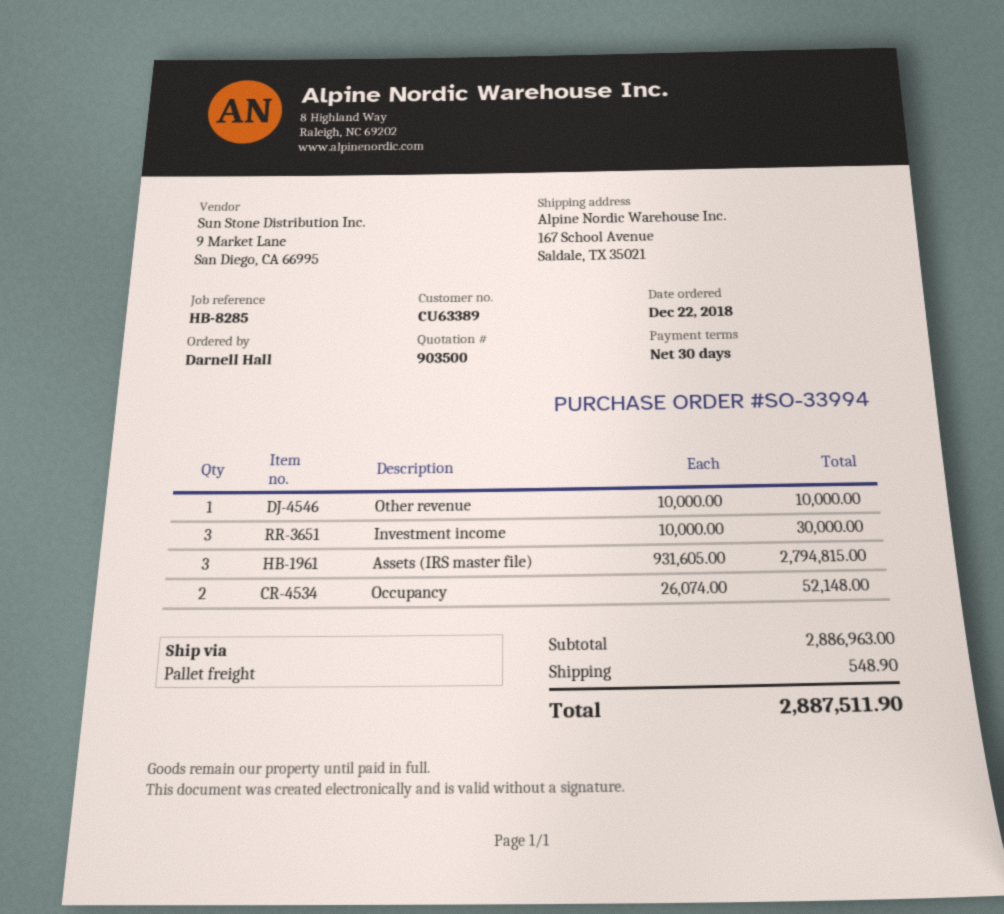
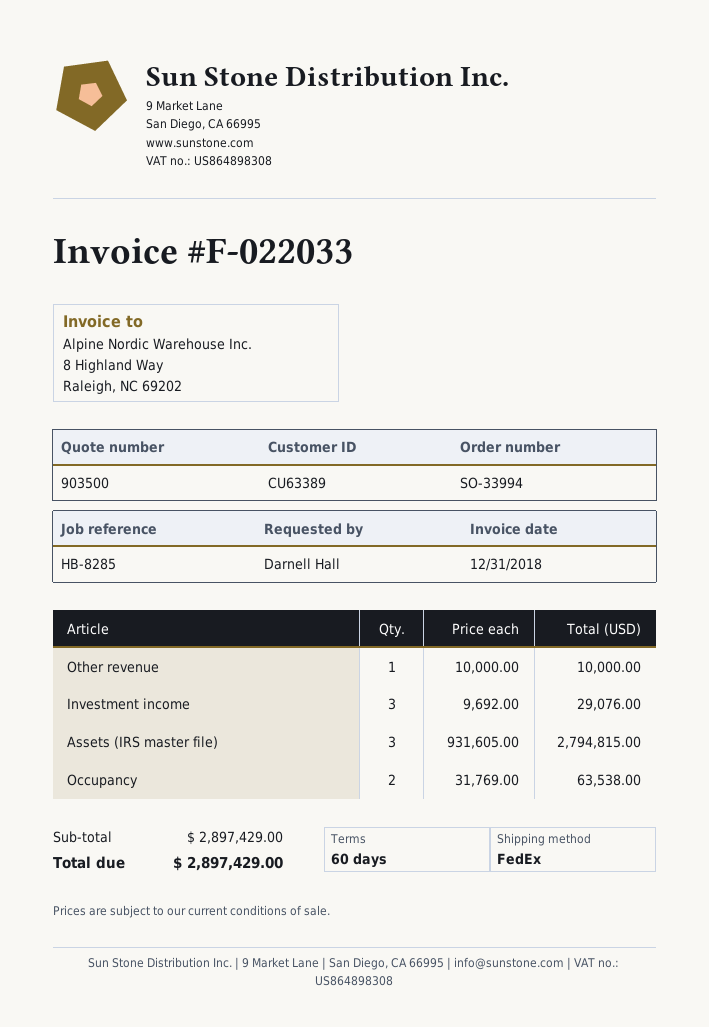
payment terms: 30 days -> 60 days
shipping method: pallet freight -> FedEx
Investment income: 3 x 10000.00 = 30000.00 -> 3 x 9692.00 = 29076.00
Occupancy: 2 x 26074.00 = 52148.00 -> 2 x 31769.00 = 63538.00
subtotal: 2886963.00 -> 2897429.00
shipping: 548.90 -> none
total: 2887511.90 -> 2897429.00

